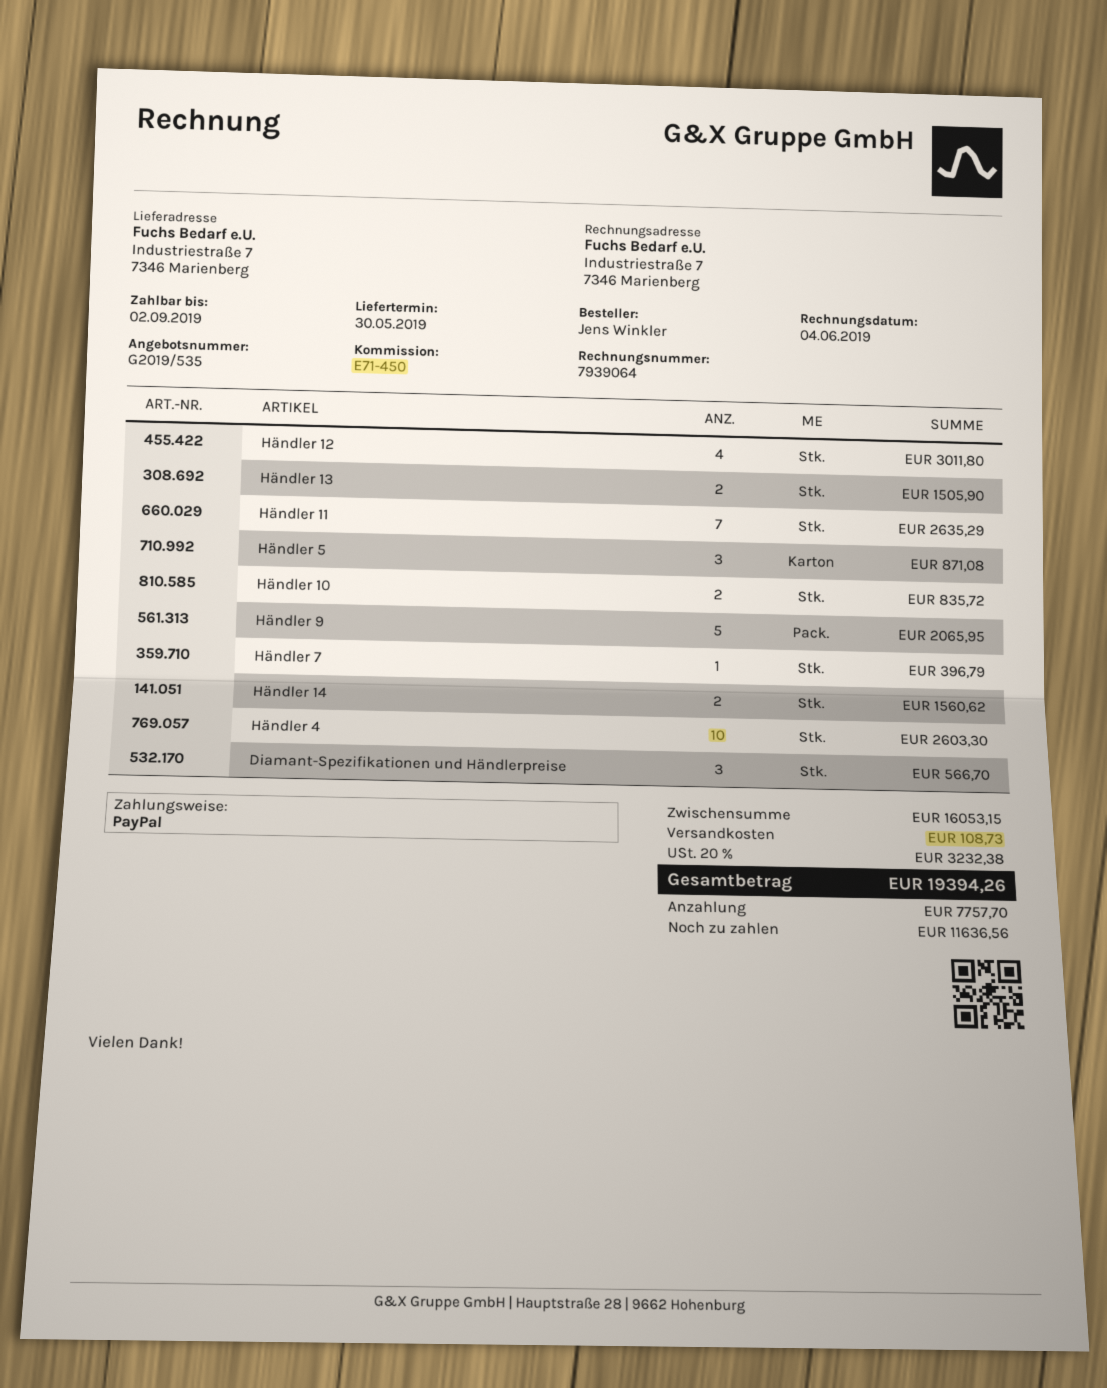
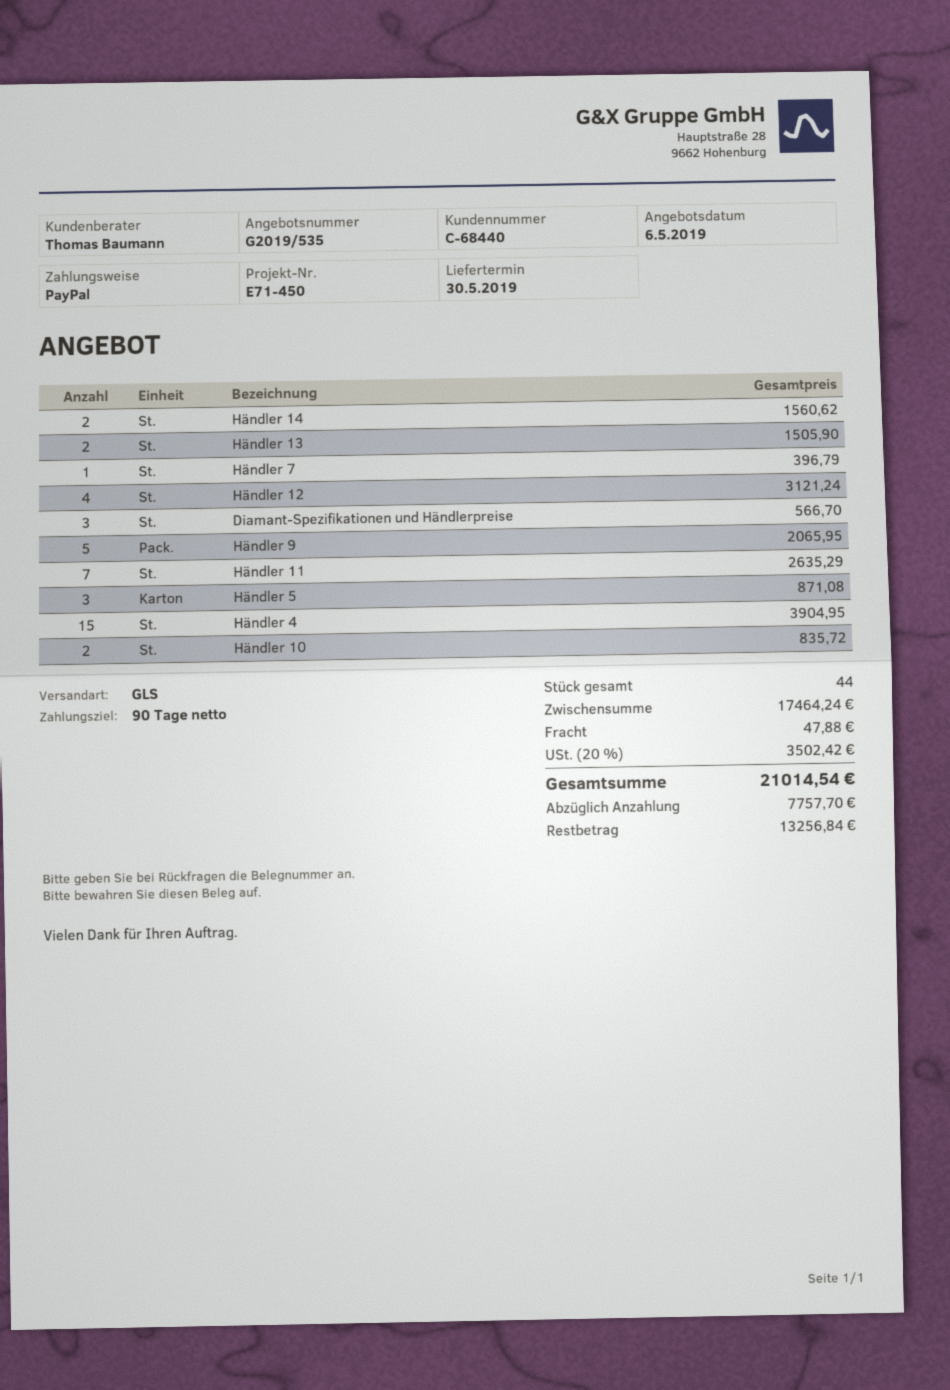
Händler 12: 4 for 3011.80 -> 4 for 3121.24
Händler 4: 10 for 2603.30 -> 15 for 3904.95
subtotal: 16053.15 -> 17464.24
shipping: 108.73 -> 47.88
tax: 20% = 3232.38 -> 20% = 3502.42
total: 19394.26 -> 21014.54
balance: 11636.56 -> 13256.84

